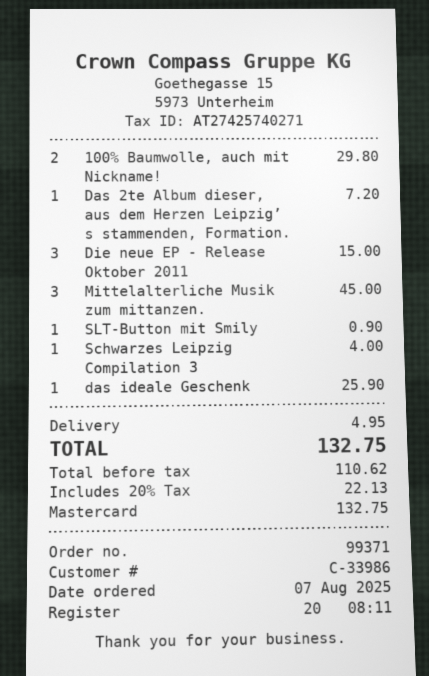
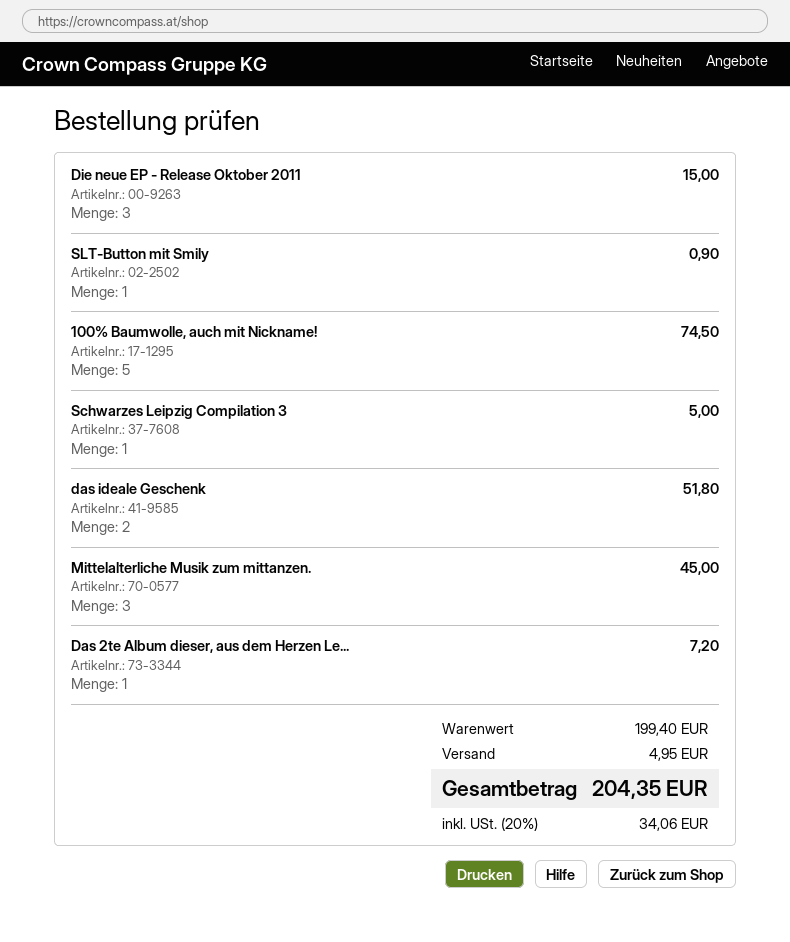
100% Baumwolle, auch mit Nickname!: 2 for 29.80 -> 5 for 74.50
Schwarzes Leipzig Compilation 3: 1 for 4.00 -> 1 for 5.00
das ideale Geschenk: 1 for 25.90 -> 2 for 51.80
tax: 20% = 22.13 -> 20% = 34.06
total: 132.75 -> 204.35

